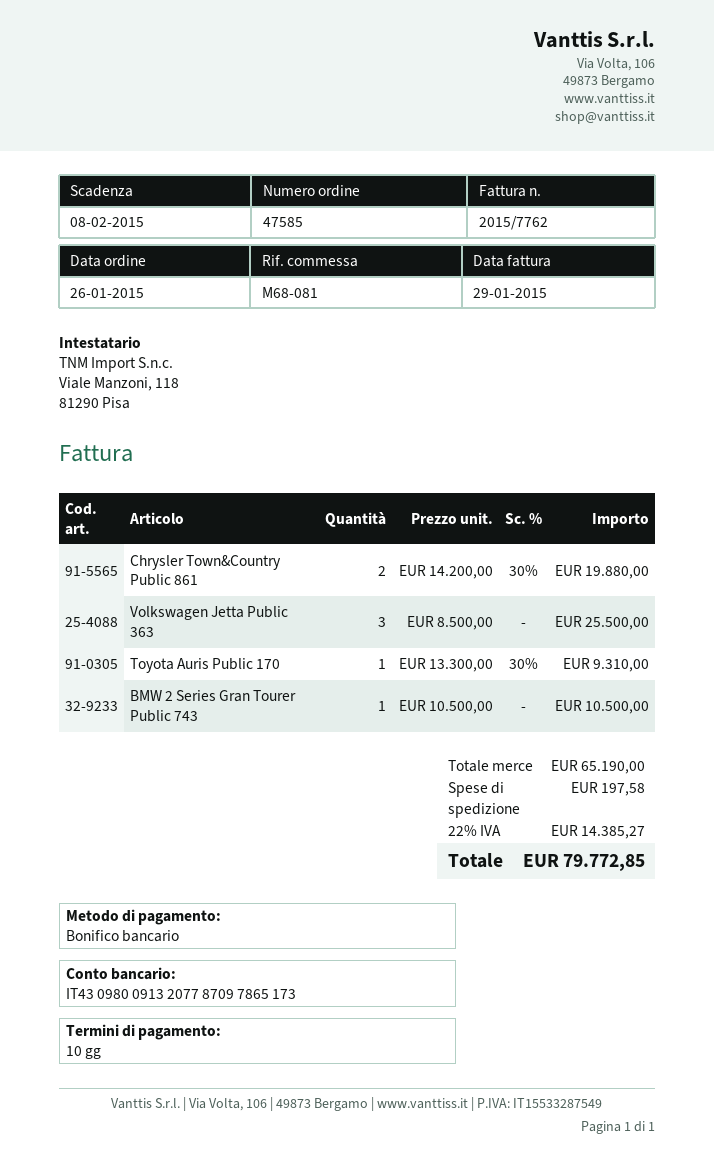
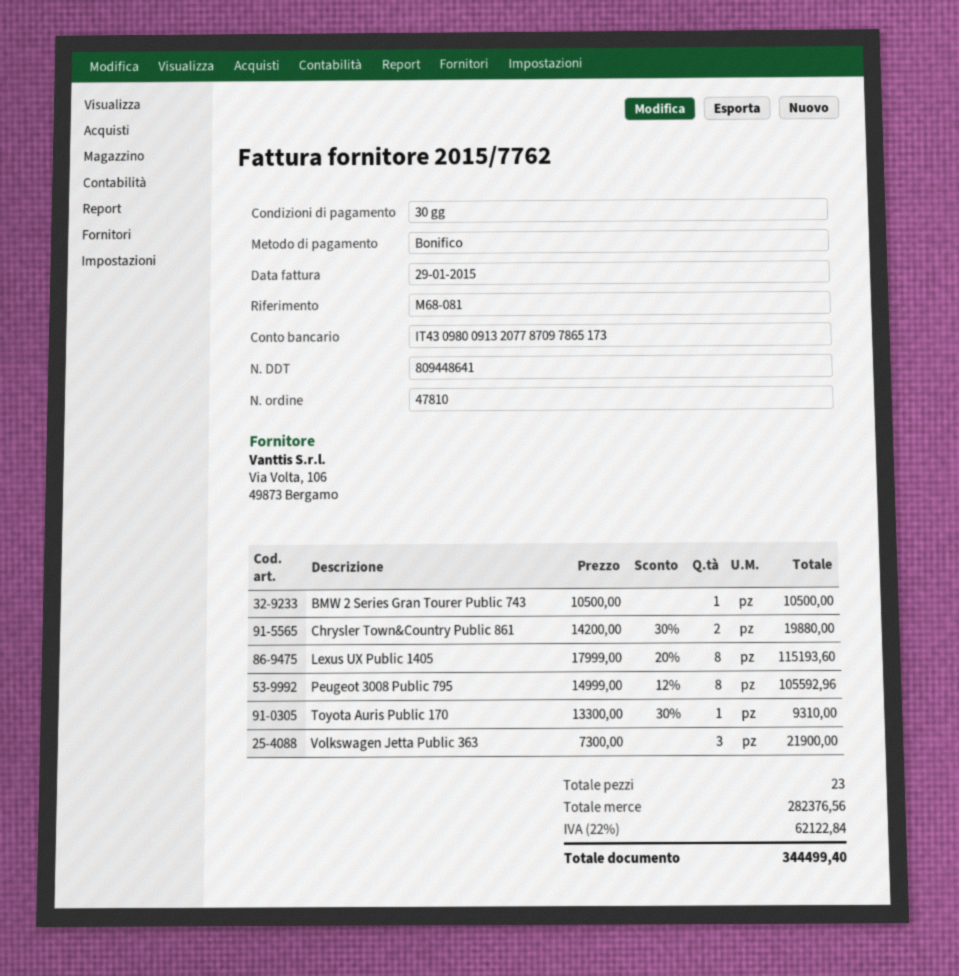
order number: 47585 -> 47810
payment terms: 10 days -> 30 days
Volkswagen Jetta Public 363: 3 x 8500.00 = 25500.00 -> 3 x 7300.00 = 21900.00
Lexus UX Public 1405: none -> 8 x 17999.00 - 20% = 115193.60
Peugeot 3008 Public 795: none -> 8 x 14999.00 - 12% = 105592.96
subtotal: 65190.00 -> 282376.56
shipping: 197.58 -> none
tax: 22% = 14385.27 -> 22% = 62122.84
total: 79772.85 -> 344499.40

